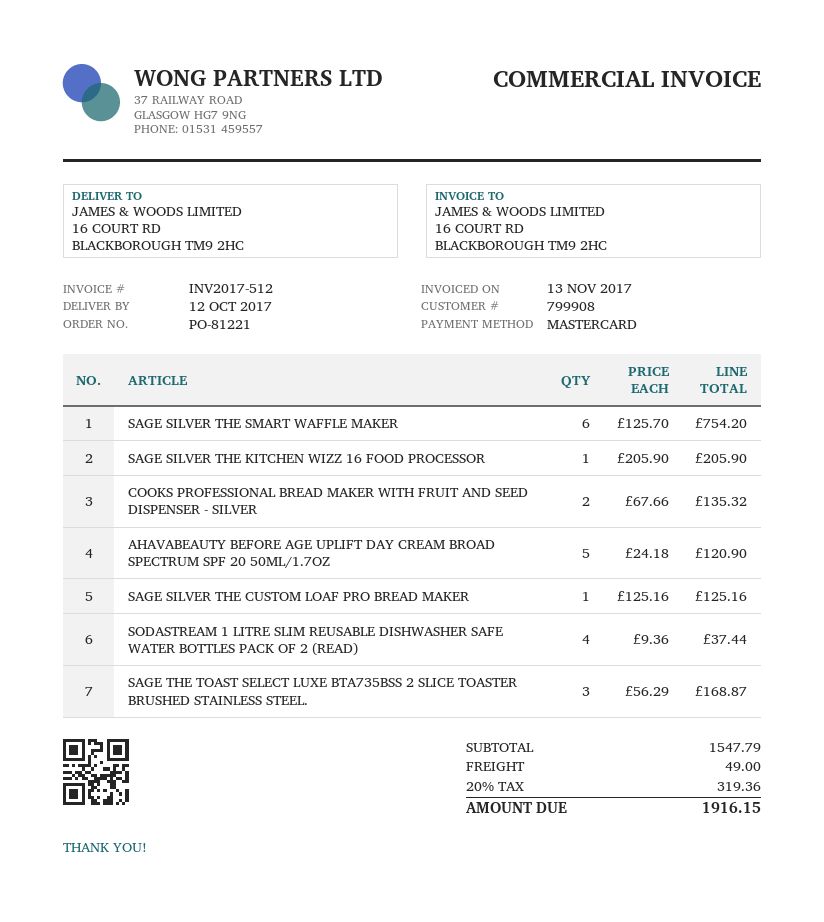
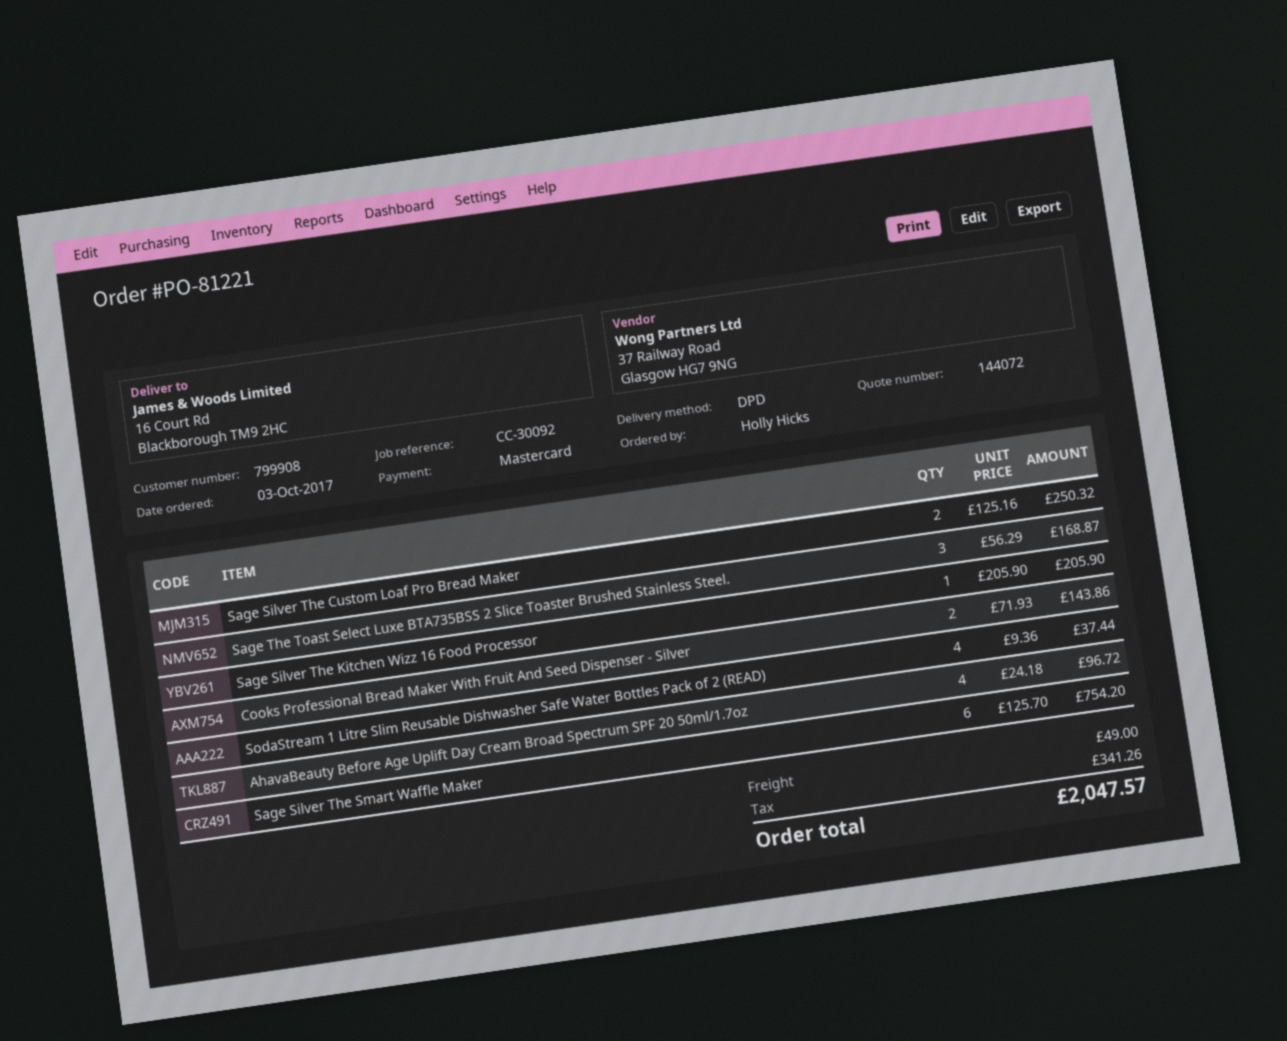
COOKS PROFESSIONAL BREAD MAKER WITH FRUIT AND SEED DISPENSER - SILVER: 2 x 67.66 = 135.32 -> 2 x 71.93 = 143.86
AHAVABEAUTY BEFORE AGE UPLIFT DAY CREAM BROAD SPECTRUM SPF 20 50ML/1.7OZ: 5 x 24.18 = 120.90 -> 4 x 24.18 = 96.72
SAGE SILVER THE CUSTOM LOAF PRO BREAD MAKER: 1 x 125.16 = 125.16 -> 2 x 125.16 = 250.32
tax: 319.36 -> 341.26
total: 1916.15 -> 2047.57

